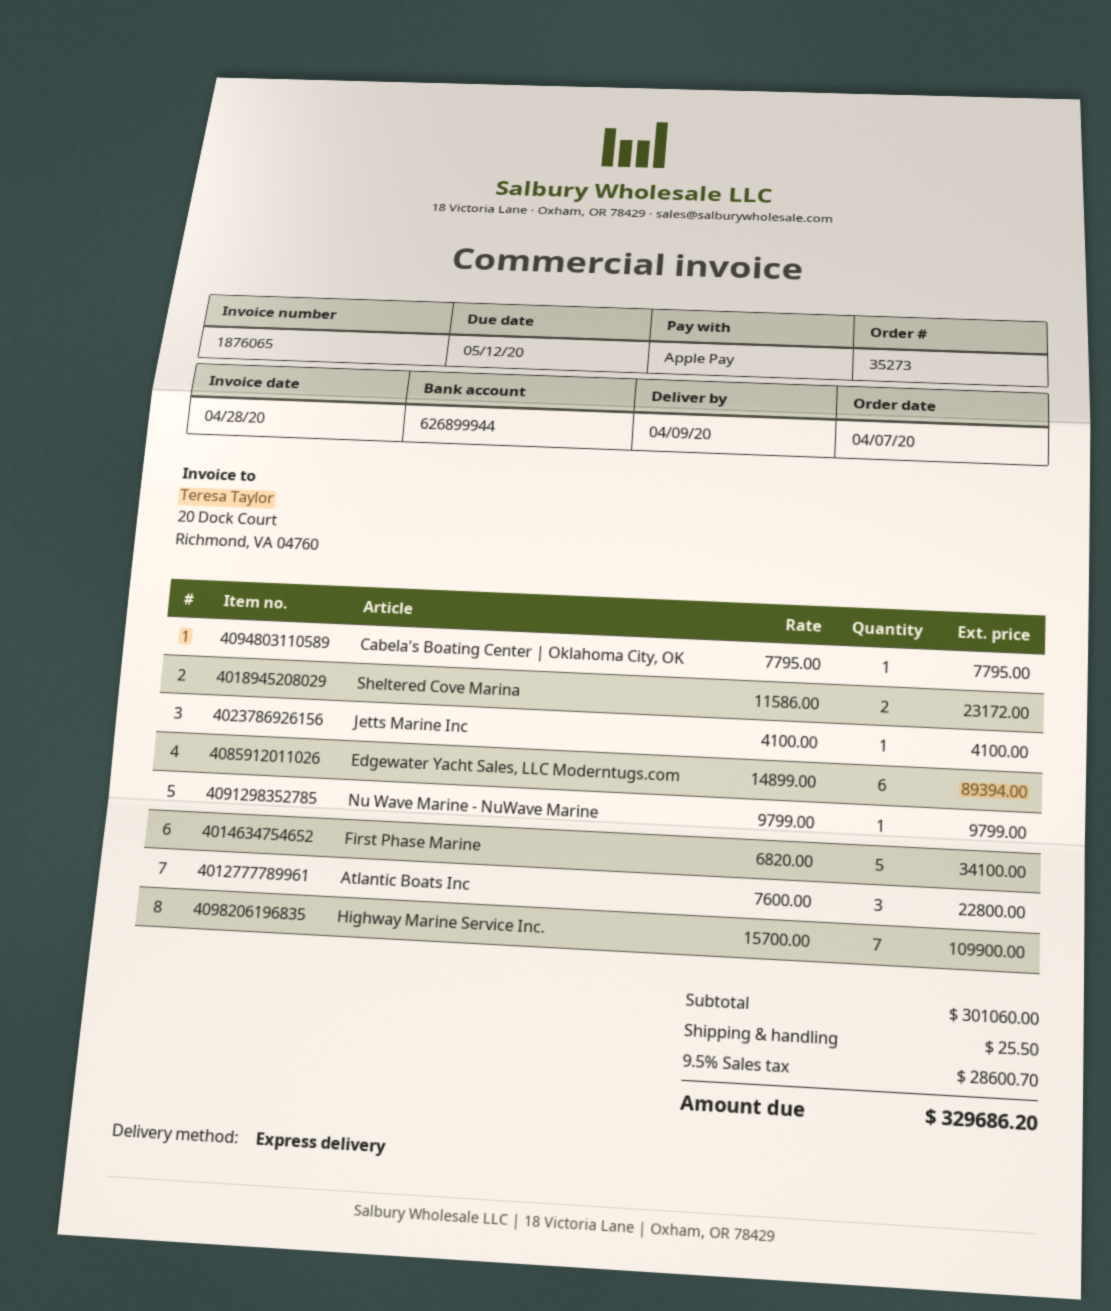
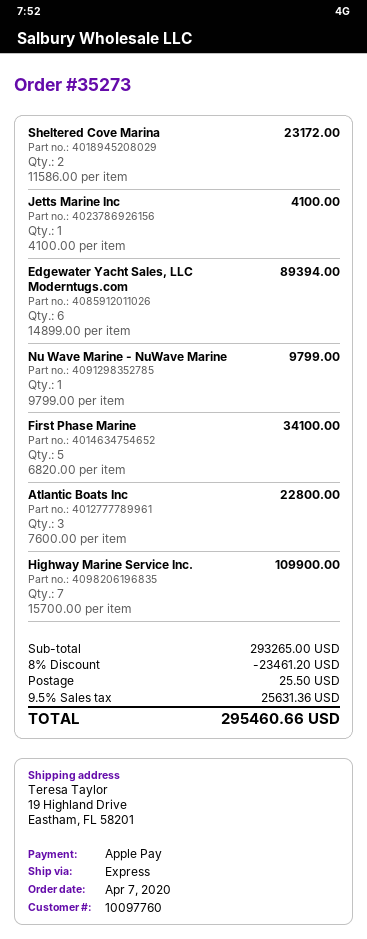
Cabela's Boating Center | Oklahoma City, OK: 1 x 7795.00 = 7795.00 -> none
subtotal: 301060.00 -> 293265.00
discount: none -> 8% = 23461.20
tax: 9.5% = 28600.70 -> 9.5% = 25631.36
total: 329686.20 -> 295460.66

